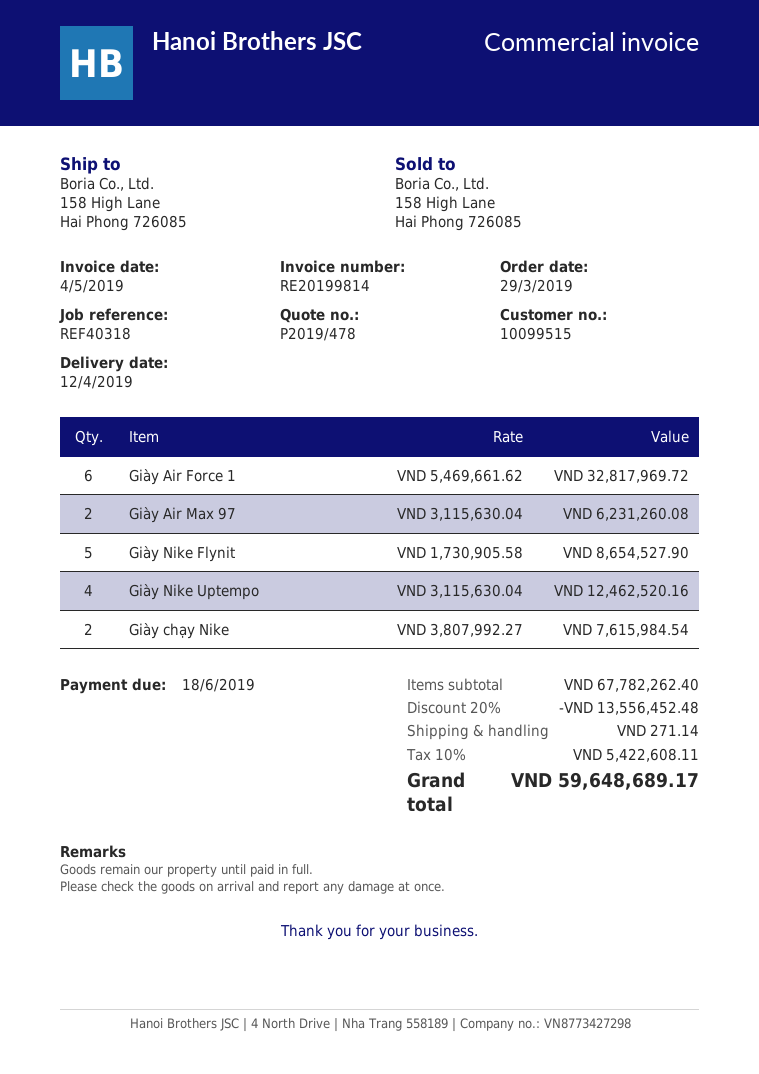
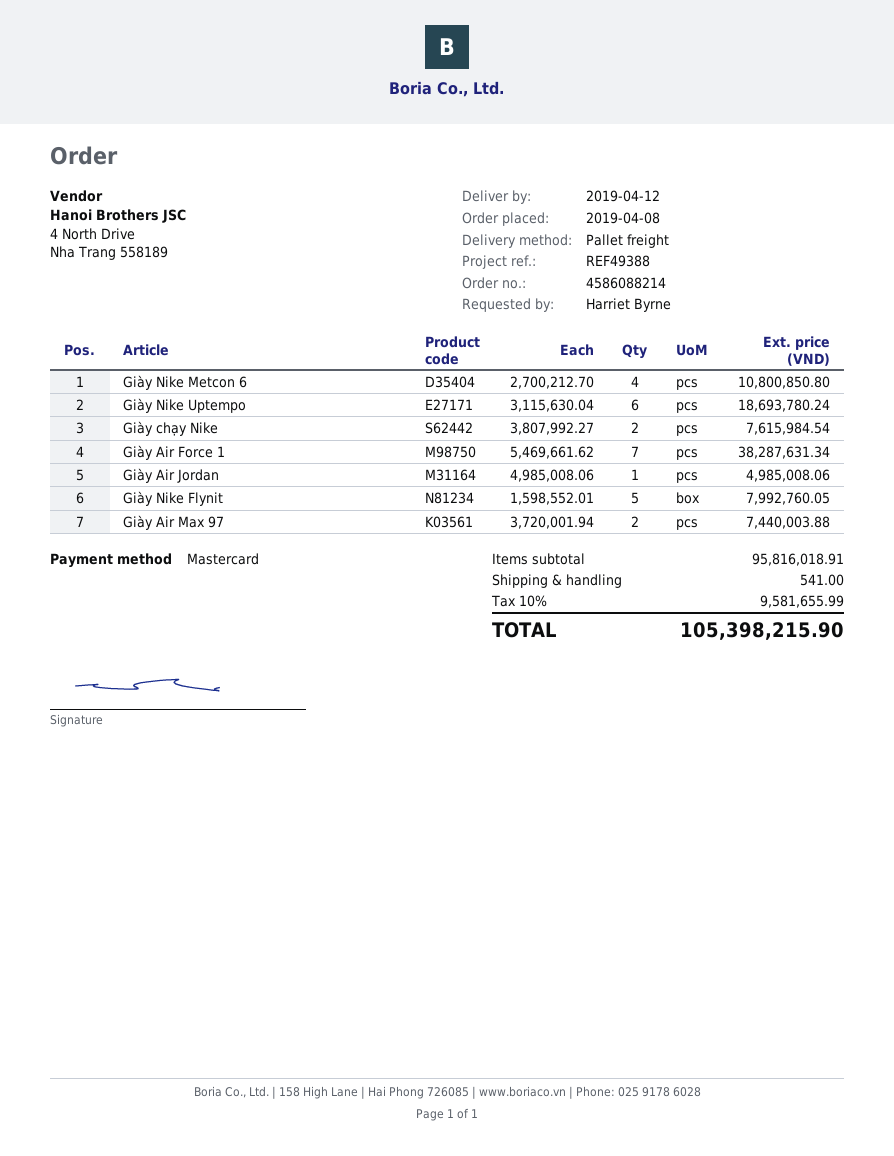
order date: 2019-03-29 -> 2019-04-08
reference: REF40318 -> REF49388
Giày Air Force 1: 6 x 5469661.62 = 32817969.72 -> 7 x 5469661.62 = 38287631.34
Giày Air Max 97: 2 x 3115630.04 = 6231260.08 -> 2 x 3720001.94 = 7440003.88
Giày Nike Flynit: 5 x 1730905.58 = 8654527.90 -> 5 x 1598552.01 = 7992760.05
Giày Nike Uptempo: 4 x 3115630.04 = 12462520.16 -> 6 x 3115630.04 = 18693780.24
Giày Nike Metcon 6: none -> 4 x 2700212.70 = 10800850.80
Giày Air Jordan: none -> 1 x 4985008.06 = 4985008.06
subtotal: 67782262.40 -> 95816018.91
discount: 20% = 13556452.48 -> none
shipping: 271.14 -> 541.00
tax: 10% = 5422608.11 -> 10% = 9581655.99
total: 59648689.17 -> 105398215.90

